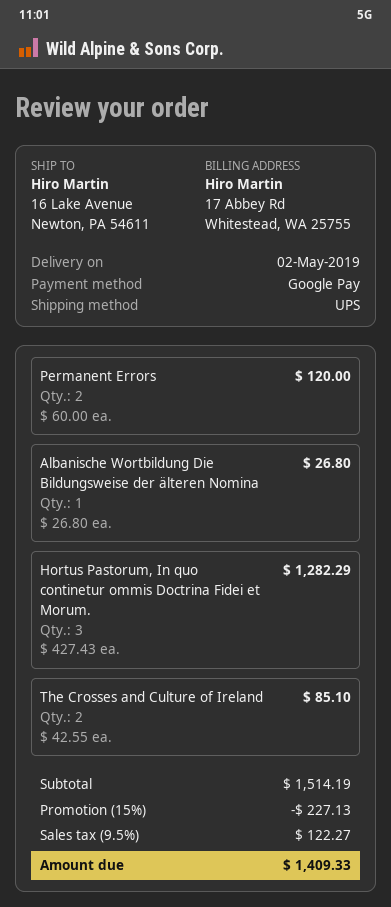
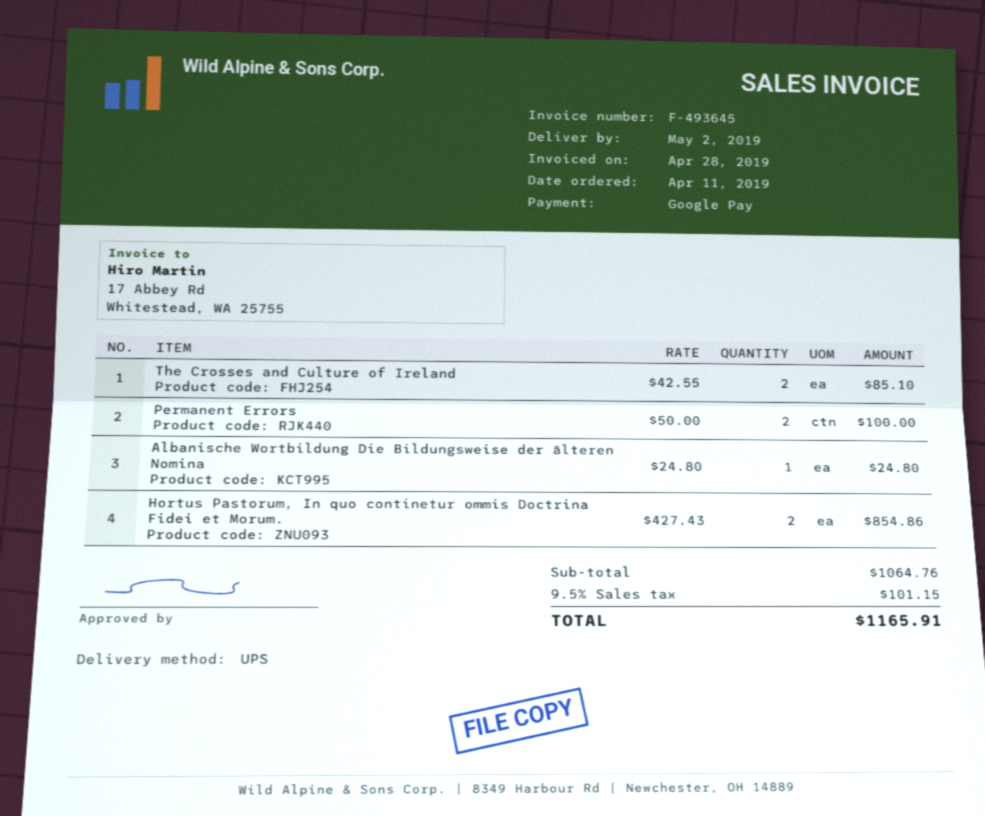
Permanent Errors: 2 x 60.00 = 120.00 -> 2 x 50.00 = 100.00
Albanische Wortbildung Die Bildungsweise der älteren Nomina: 1 x 26.80 = 26.80 -> 1 x 24.80 = 24.80
Hortus Pastorum, In quo continetur ommis Doctrina Fidei et Morum.: 3 x 427.43 = 1282.29 -> 2 x 427.43 = 854.86
subtotal: 1514.19 -> 1064.76
discount: 15% = 227.13 -> none
tax: 9.5% = 122.27 -> 9.5% = 101.15
total: 1409.33 -> 1165.91

